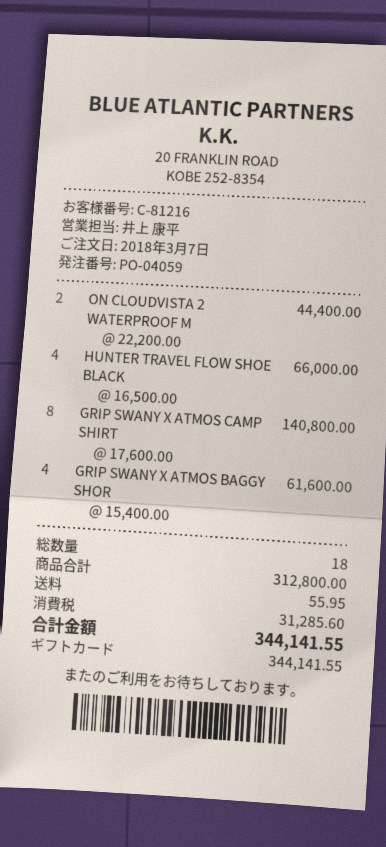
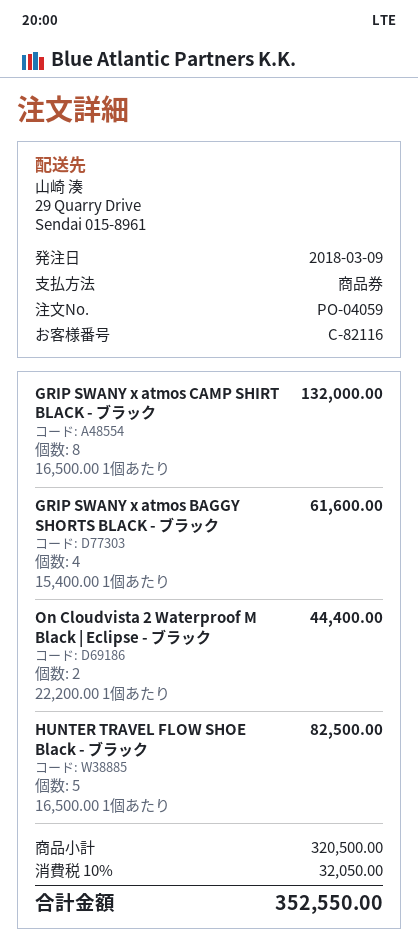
order date: 2018-03-07 -> 2018-03-09
customer number: C-81216 -> C-82116
HUNTER TRAVEL FLOW SHOE BLACK: 4 x 16500.00 = 66000.00 -> 5 x 16500.00 = 82500.00
GRIP SWANY X ATMOS CAMP SHIRT: 8 x 17600.00 = 140800.00 -> 8 x 16500.00 = 132000.00
subtotal: 312800.00 -> 320500.00
shipping: 55.95 -> none
tax: 31285.60 -> 32050.00
total: 344141.55 -> 352550.00

